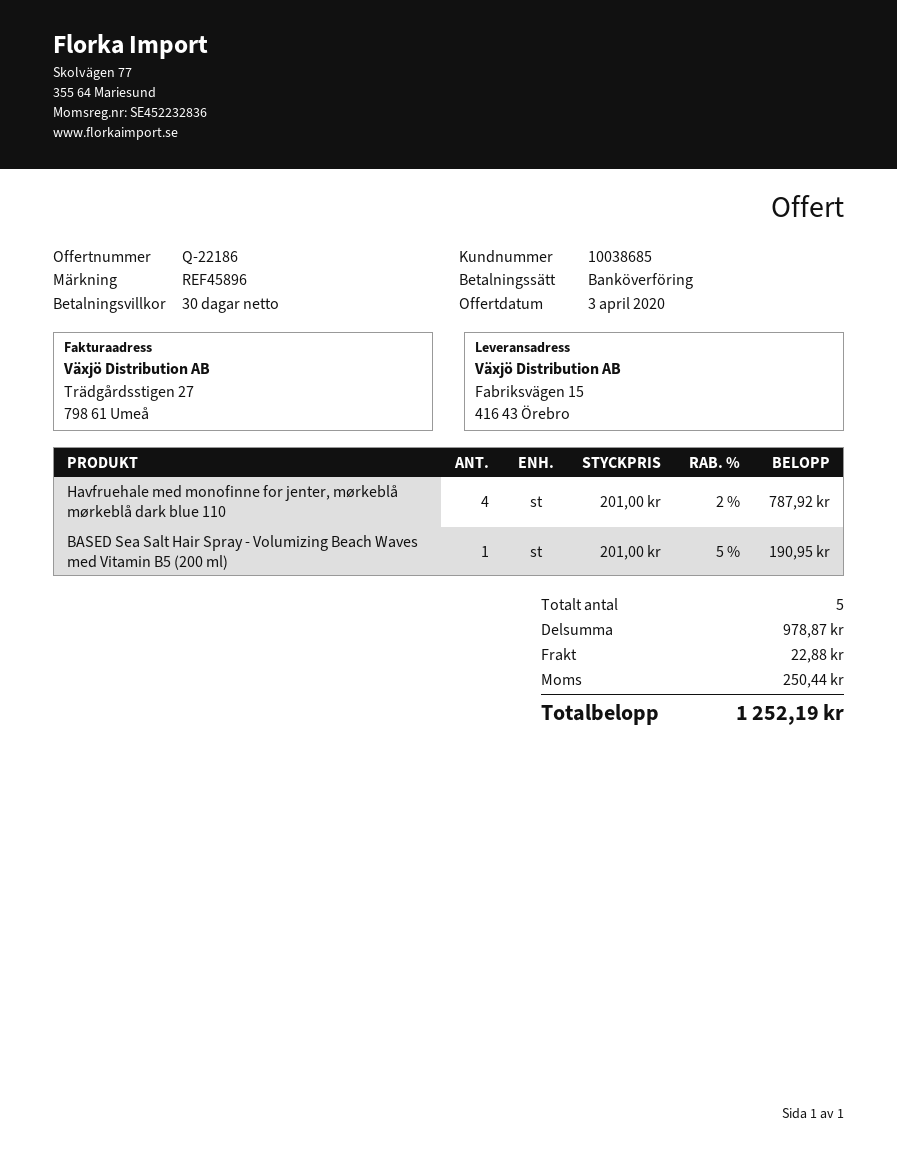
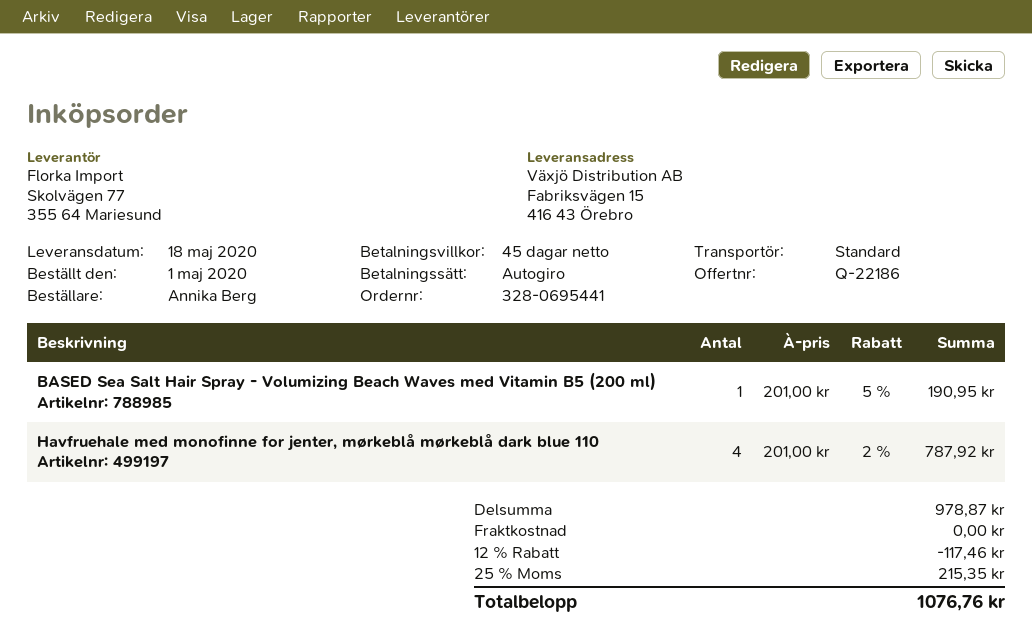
payment terms: 30 days -> 45 days
payment method: bank transfer -> direct debit
discount: none -> 12% = 117.46
shipping: 22.88 -> 0.00
tax: 250.44 -> 215.35
total: 1252.19 -> 1076.76

